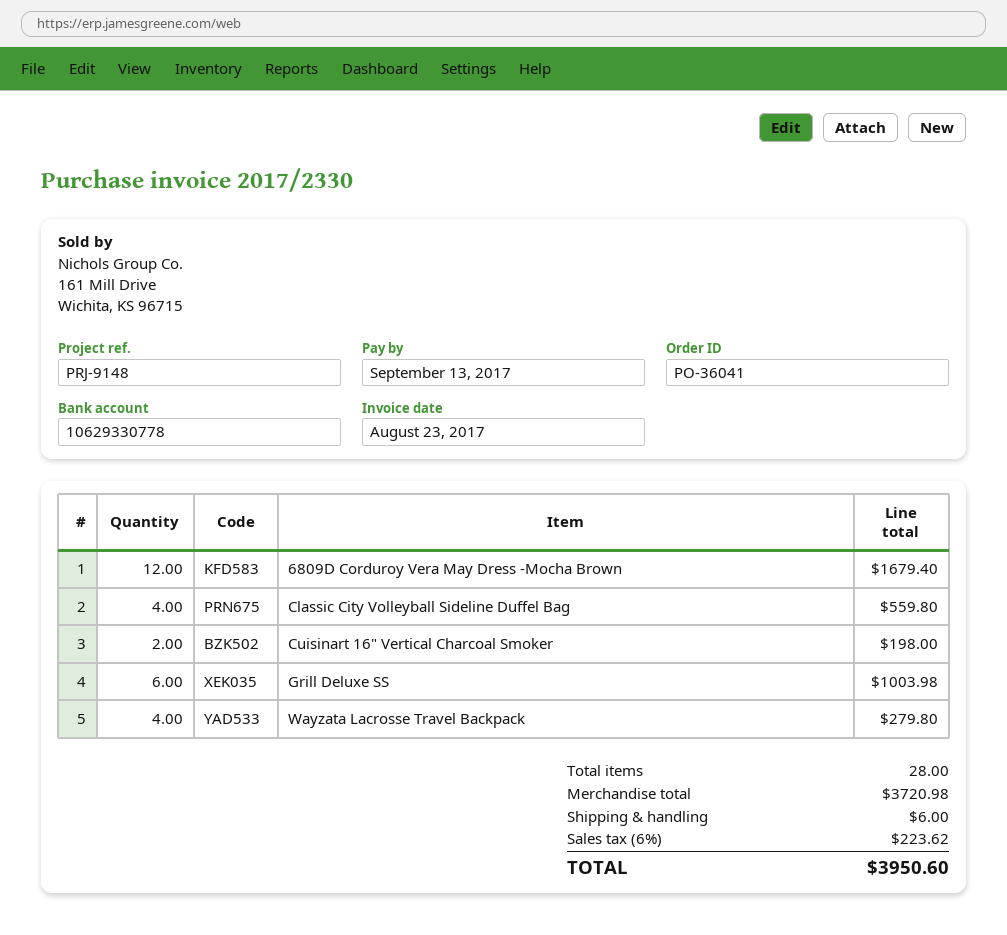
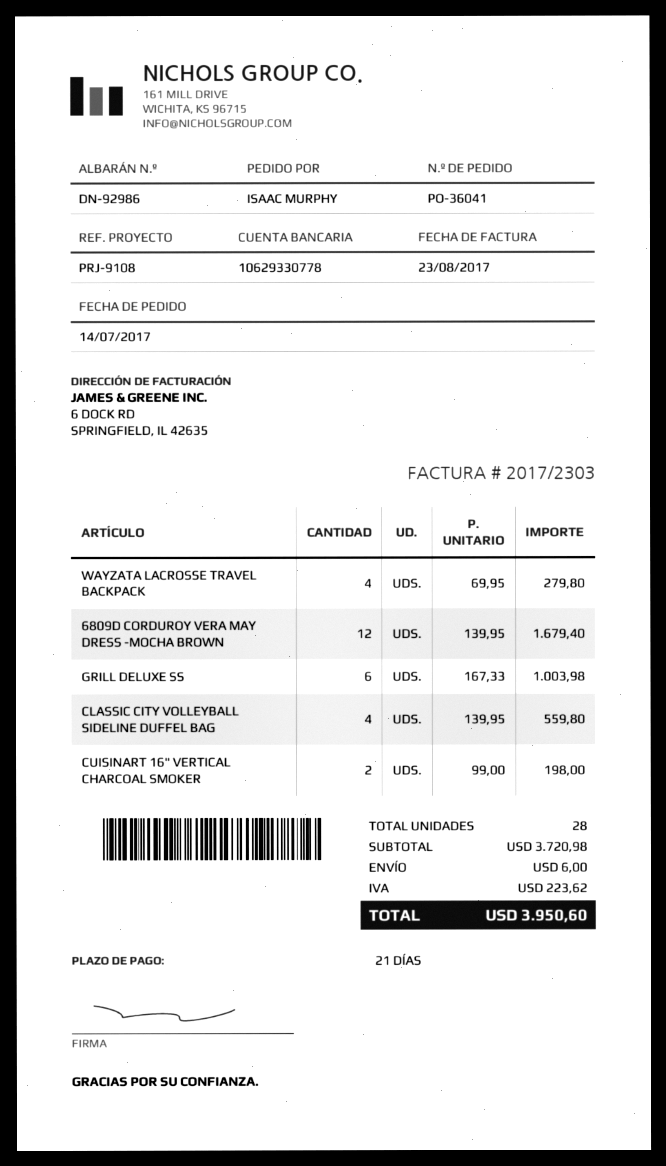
invoice number: 2017/2330 -> 2017/2303
reference: PRJ-9148 -> PRJ-9108

